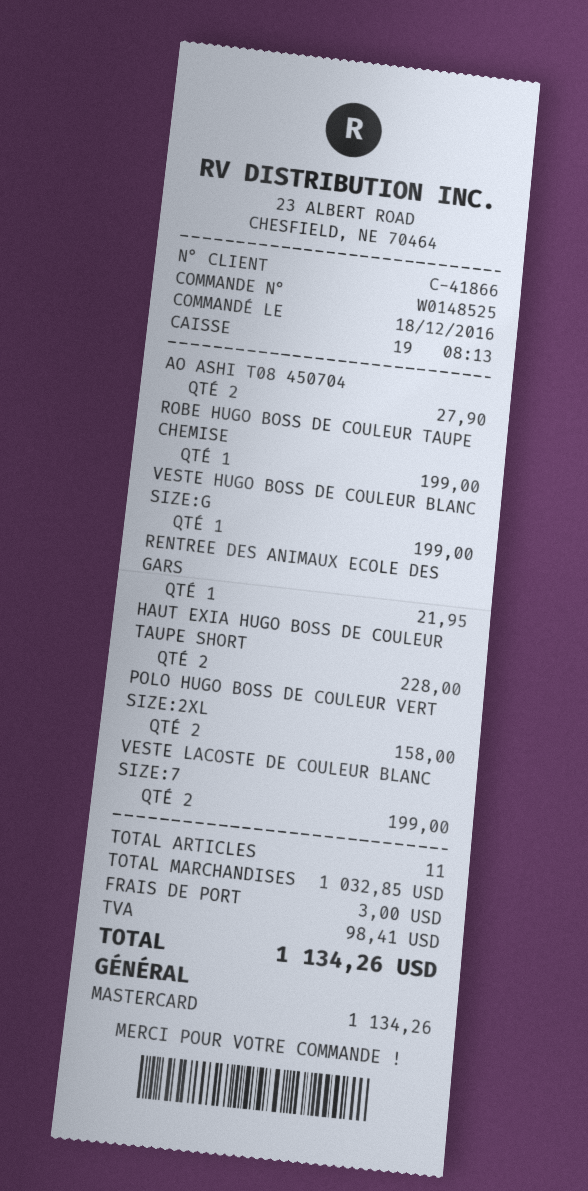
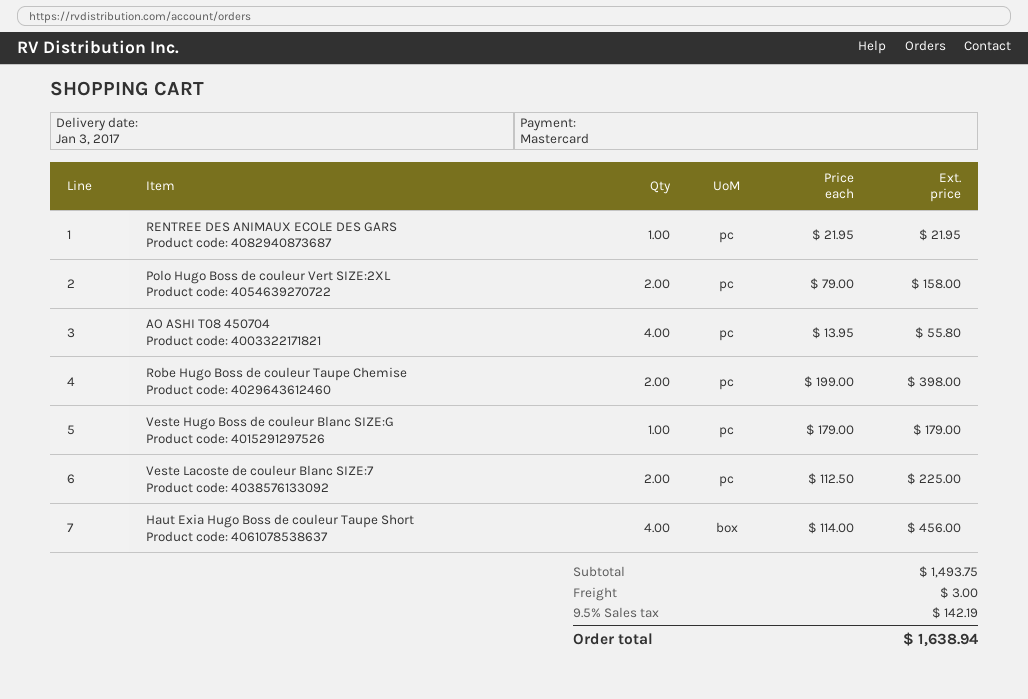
AO ASHI T08 450704: 2 for 27.90 -> 4 for 55.80
ROBE HUGO BOSS DE COULEUR TAUPE CHEMISE: 1 for 199.00 -> 2 for 398.00
VESTE HUGO BOSS DE COULEUR BLANC SIZE:G: 1 for 199.00 -> 1 for 179.00
HAUT EXIA HUGO BOSS DE COULEUR TAUPE SHORT: 2 for 228.00 -> 4 for 456.00
VESTE LACOSTE DE COULEUR BLANC SIZE:7: 2 for 199.00 -> 2 for 225.00
subtotal: 1032.85 -> 1493.75
tax: 98.41 -> 142.19
total: 1134.26 -> 1638.94

